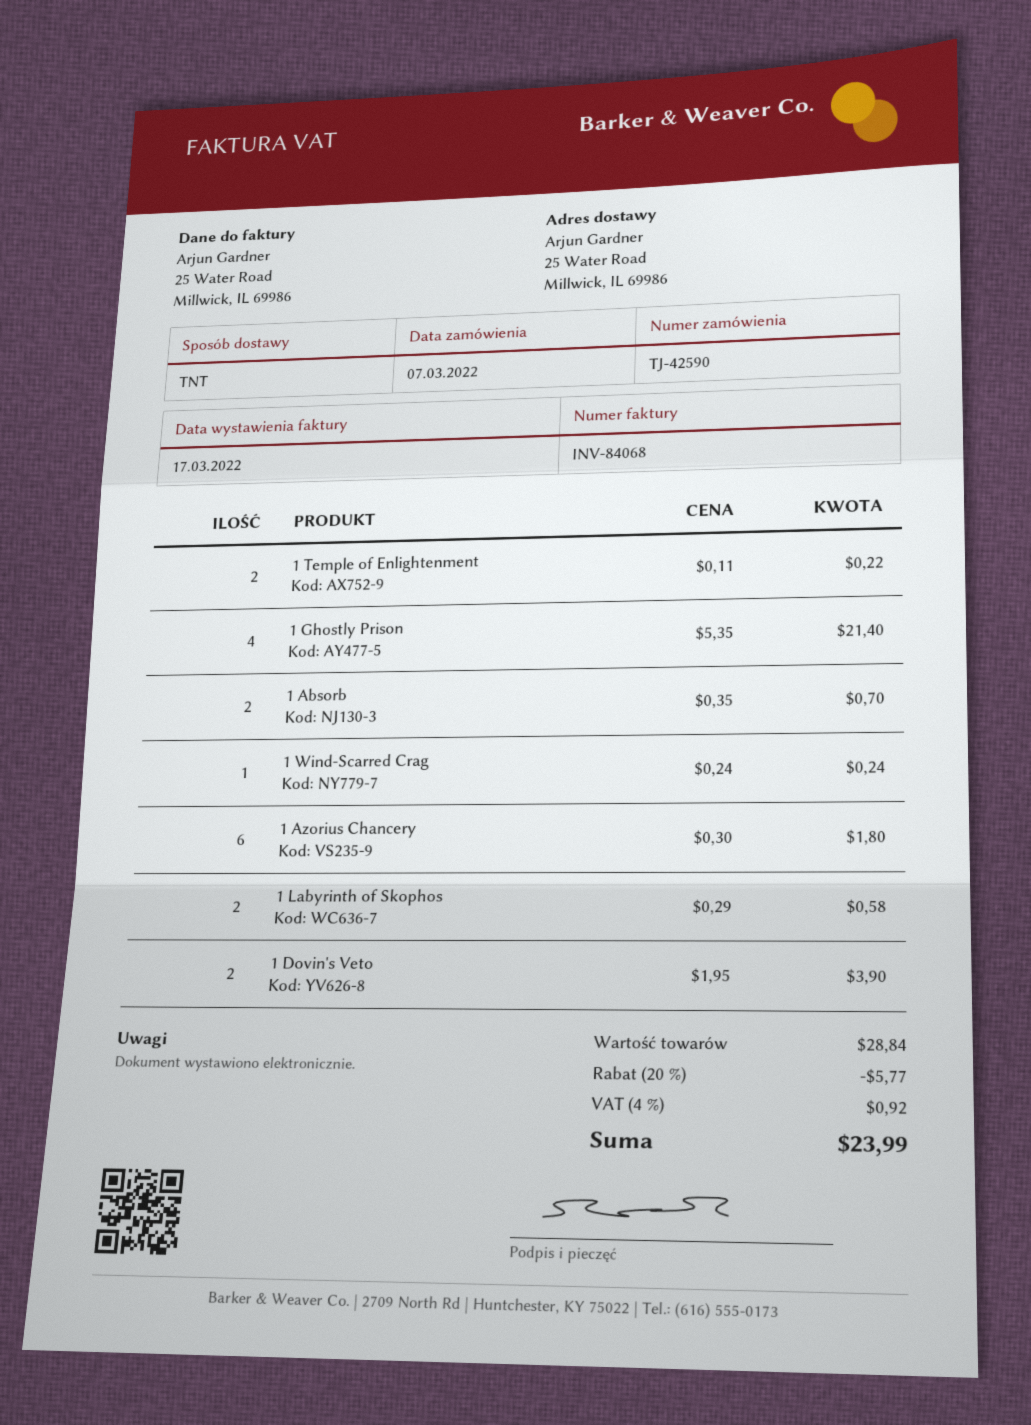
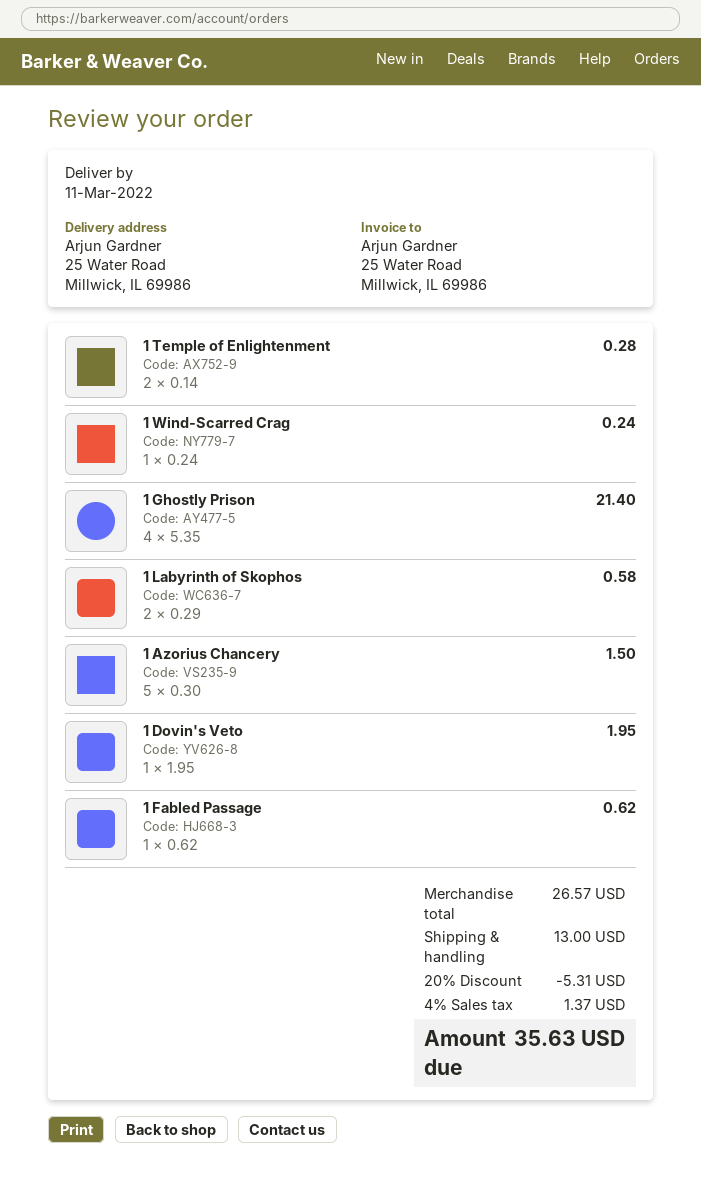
1 Temple of Enlightenment: 2 x 0.11 = 0.22 -> 2 x 0.14 = 0.28
1 Absorb: 2 x 0.35 = 0.70 -> none
1 Azorius Chancery: 6 x 0.30 = 1.80 -> 5 x 0.30 = 1.50
1 Dovin's Veto: 2 x 1.95 = 3.90 -> 1 x 1.95 = 1.95
1 Fabled Passage: none -> 1 x 0.62 = 0.62
subtotal: 28.84 -> 26.57
discount: 20% = 5.77 -> 20% = 5.31
shipping: none -> 13.00
tax: 4% = 0.92 -> 4% = 1.37
total: 23.99 -> 35.63

